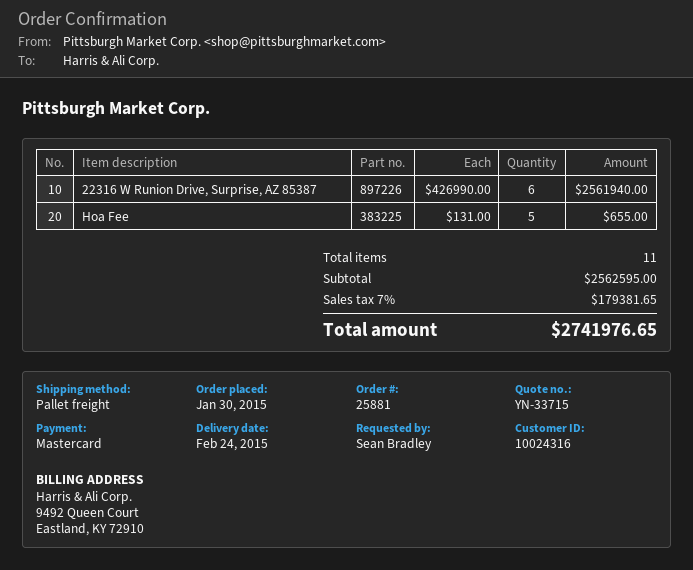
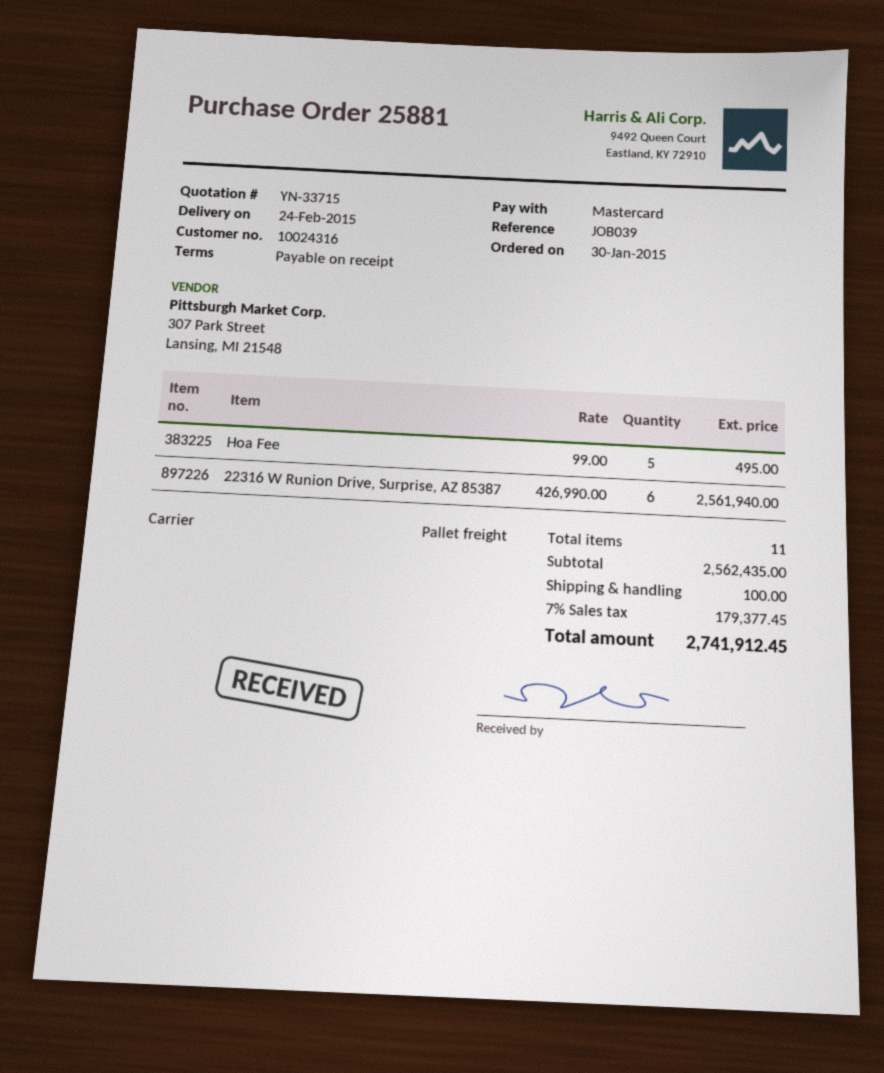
Hoa Fee: 5 x 131.00 = 655.00 -> 5 x 99.00 = 495.00
subtotal: 2562595.00 -> 2562435.00
shipping: none -> 100.00
tax: 7% = 179381.65 -> 7% = 179377.45
total: 2741976.65 -> 2741912.45

